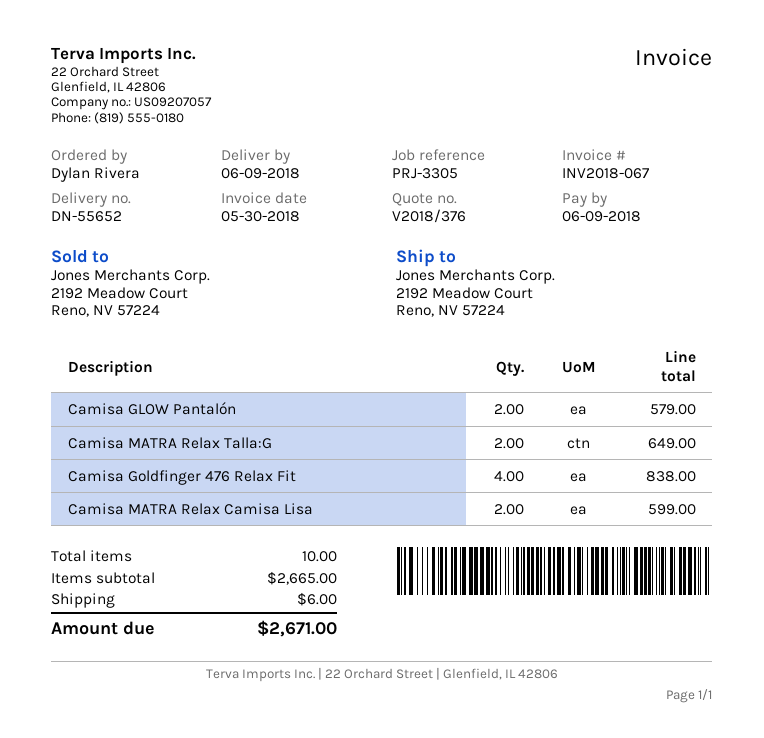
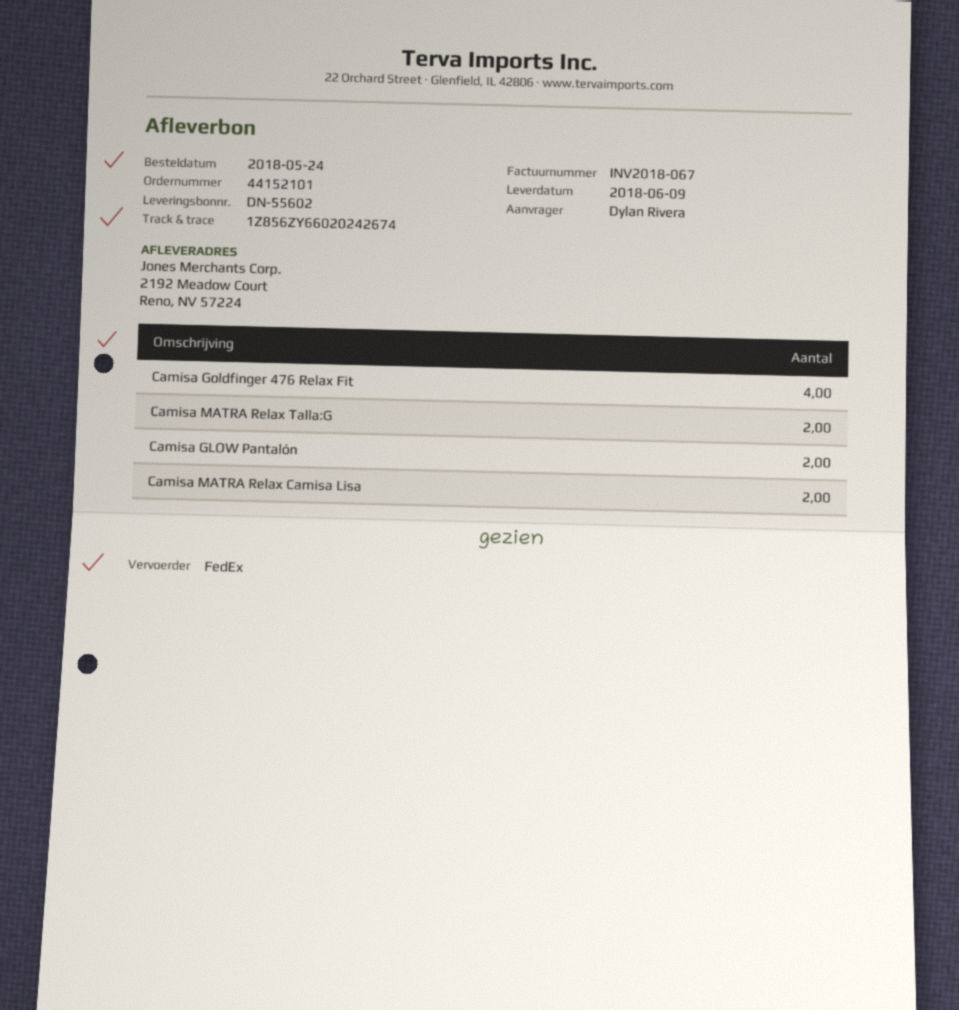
delivery note number: DN-55652 -> DN-55602

